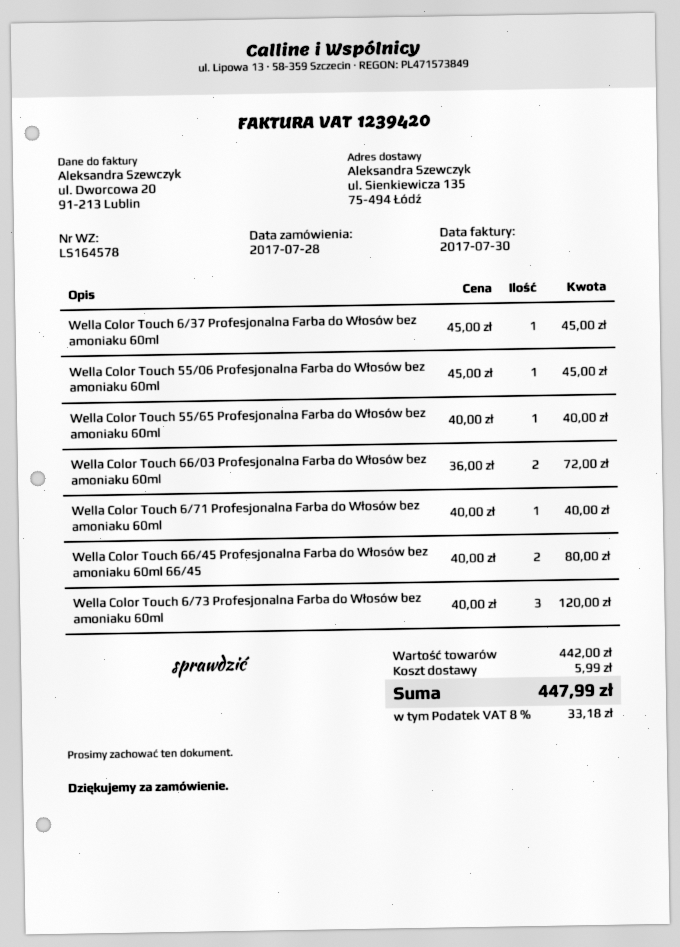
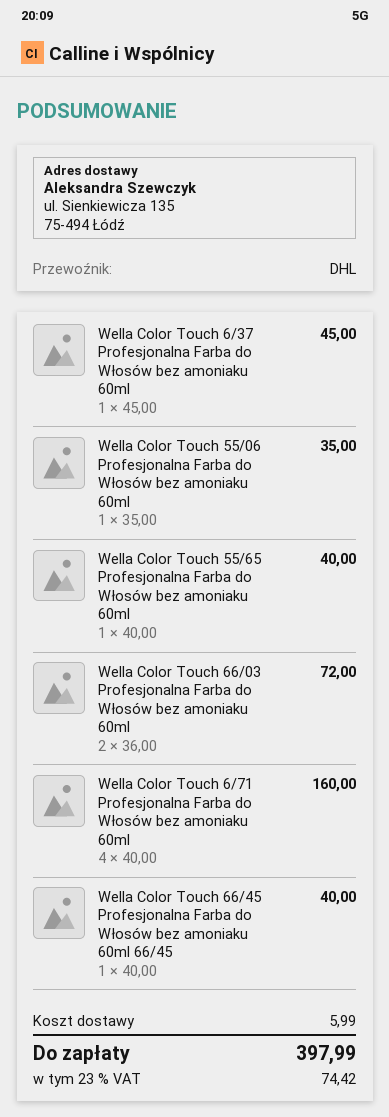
Wella Color Touch 55/06 Profesjonalna Farba do Włosów bez amoniaku 60ml: 1 x 45.00 = 45.00 -> 1 x 35.00 = 35.00
Wella Color Touch 6/71 Profesjonalna Farba do Włosów bez amoniaku 60ml: 1 x 40.00 = 40.00 -> 4 x 40.00 = 160.00
Wella Color Touch 66/45 Profesjonalna Farba do Włosów bez amoniaku 60ml 66/45: 2 x 40.00 = 80.00 -> 1 x 40.00 = 40.00
Wella Color Touch 6/73 Profesjonalna Farba do Włosów bez amoniaku 60ml: 3 x 40.00 = 120.00 -> none
tax: 8% = 33.18 -> 23% = 74.42
total: 447.99 -> 397.99

